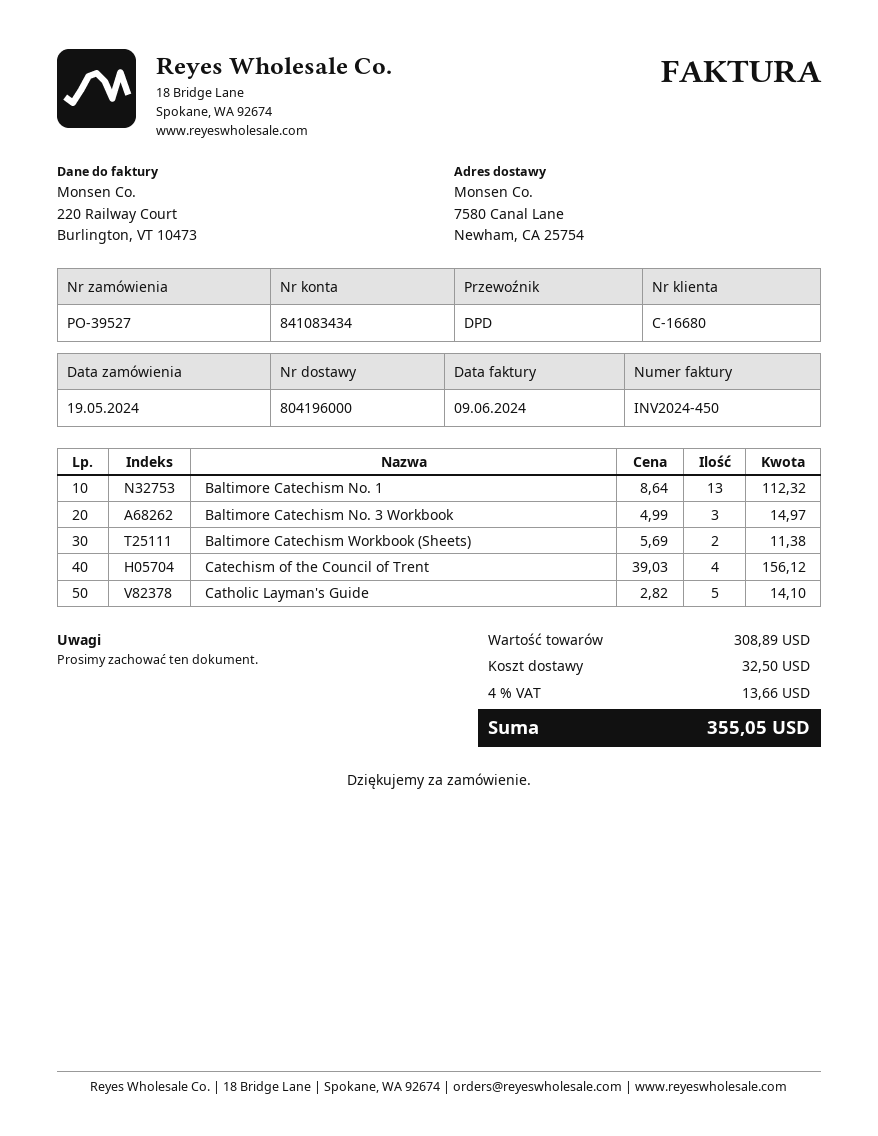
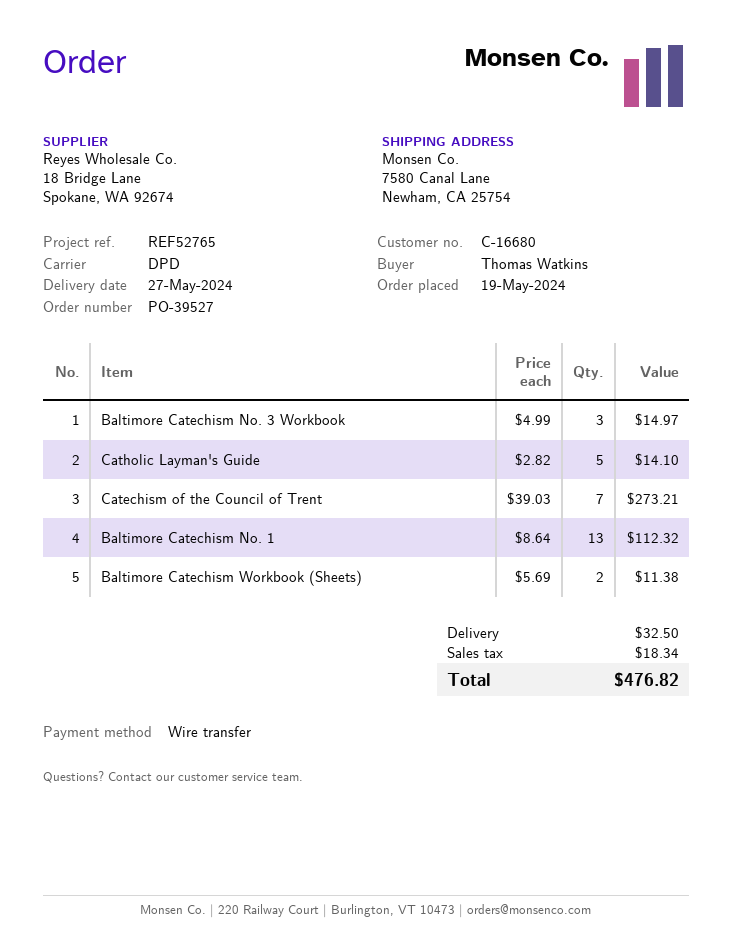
Catechism of the Council of Trent: 4 x 39.03 = 156.12 -> 7 x 39.03 = 273.21
tax: 13.66 -> 18.34
total: 355.05 -> 476.82

